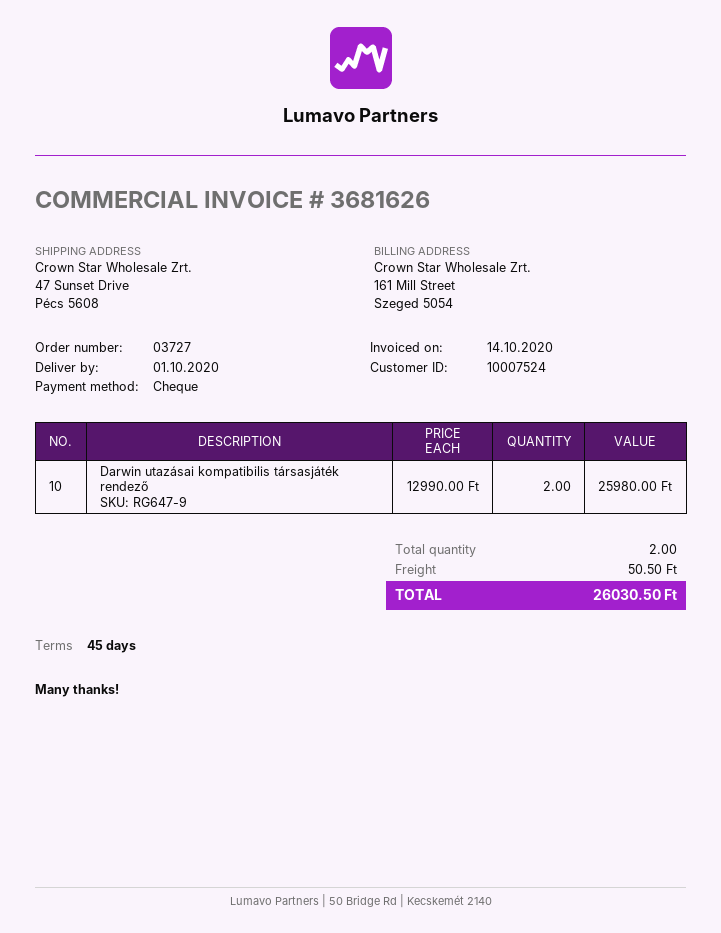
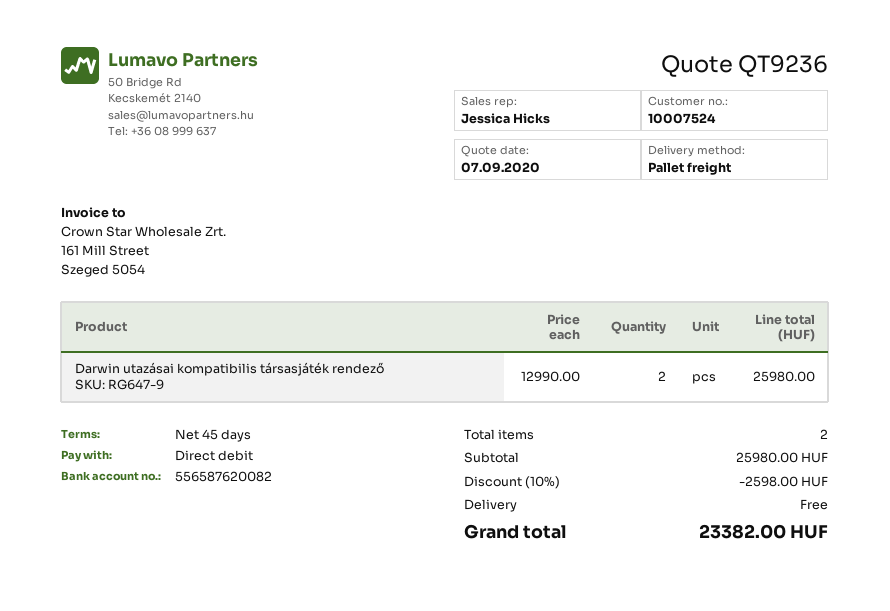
payment method: cheque -> direct debit
discount: none -> 10% = 2598.00
shipping: 50.50 -> 0.00
total: 26030.50 -> 23382.00

